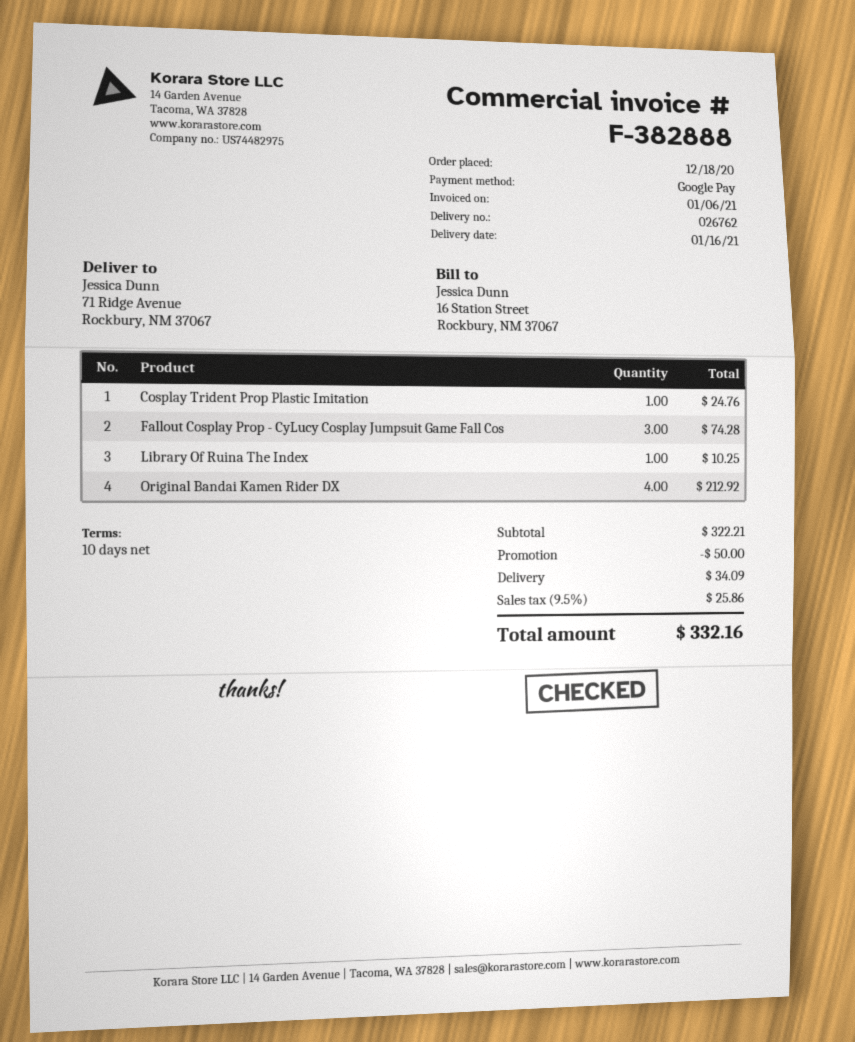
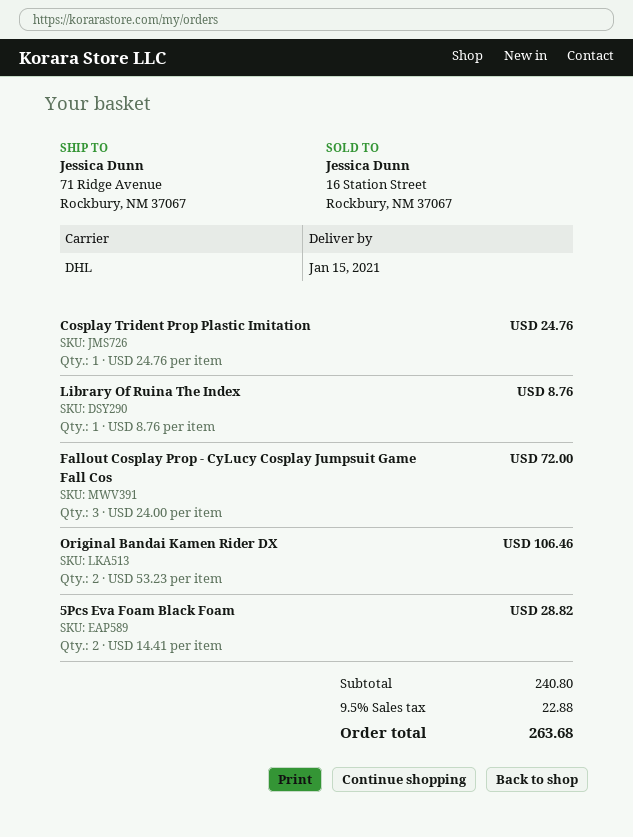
delivery date: 2021-01-16 -> 2021-01-15
Fallout Cosplay Prop - CyLucy Cosplay Jumpsuit Game Fall Cos: 3 for 74.28 -> 3 for 72.00
Library Of Ruina The Index: 1 for 10.25 -> 1 for 8.76
Original Bandai Kamen Rider DX: 4 for 212.92 -> 2 for 106.46
5Pcs Eva Foam Black Foam: none -> 2 for 28.82
subtotal: 322.21 -> 240.80
discount: 50.00 -> none
shipping: 34.09 -> none
tax: 9.5% = 25.86 -> 9.5% = 22.88
total: 332.16 -> 263.68

